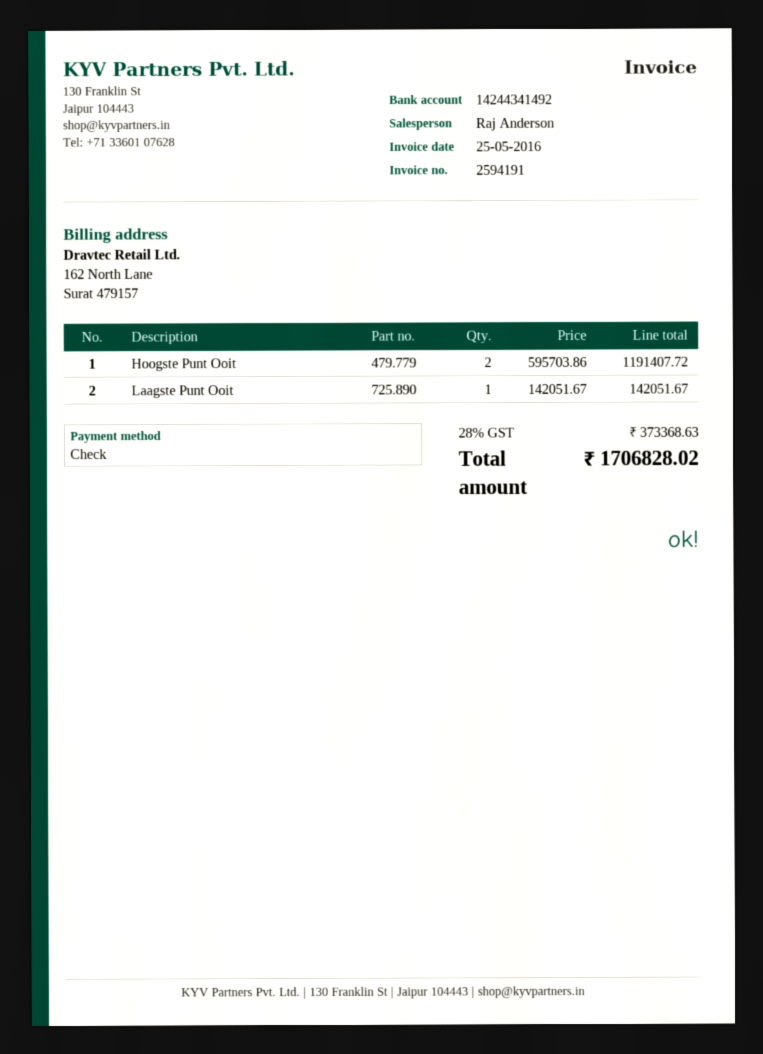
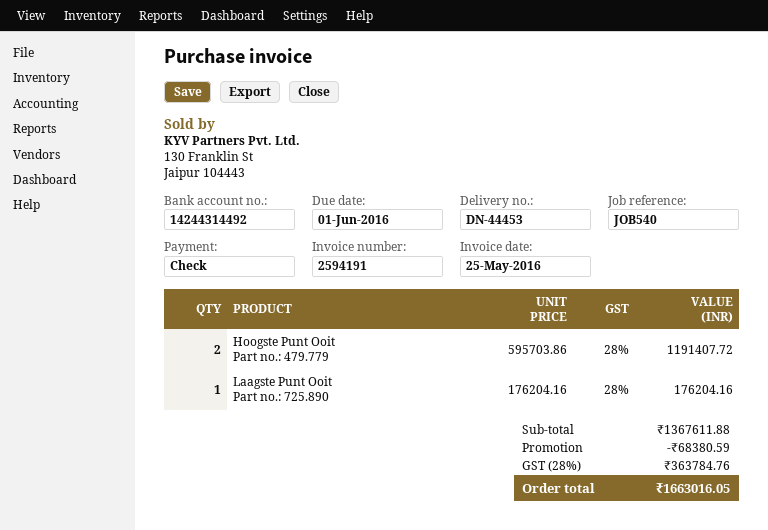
bank account: 14244341492 -> 14244314492
Laagste Punt Ooit: 1 x 142051.67 = 142051.67 -> 1 x 176204.16 = 176204.16
discount: none -> 68380.59
tax: 28% = 373368.63 -> 28% = 363784.76
total: 1706828.02 -> 1663016.05

